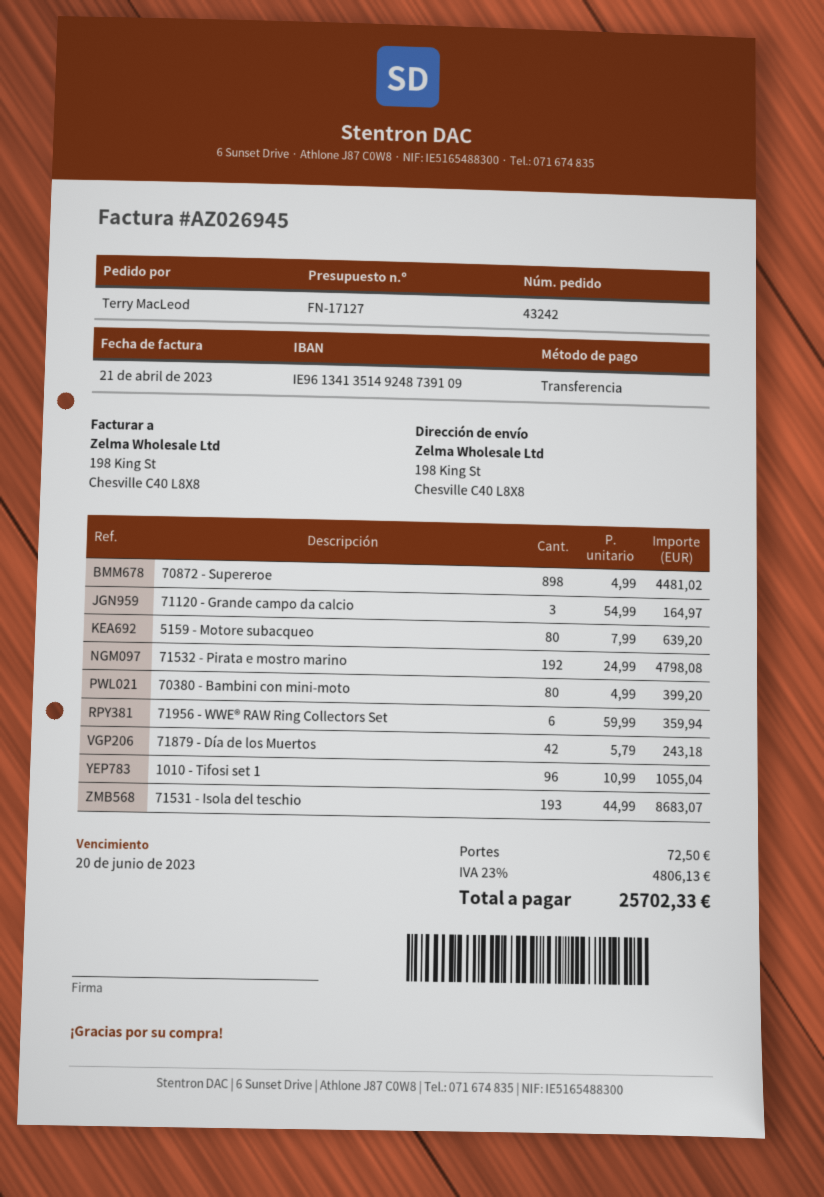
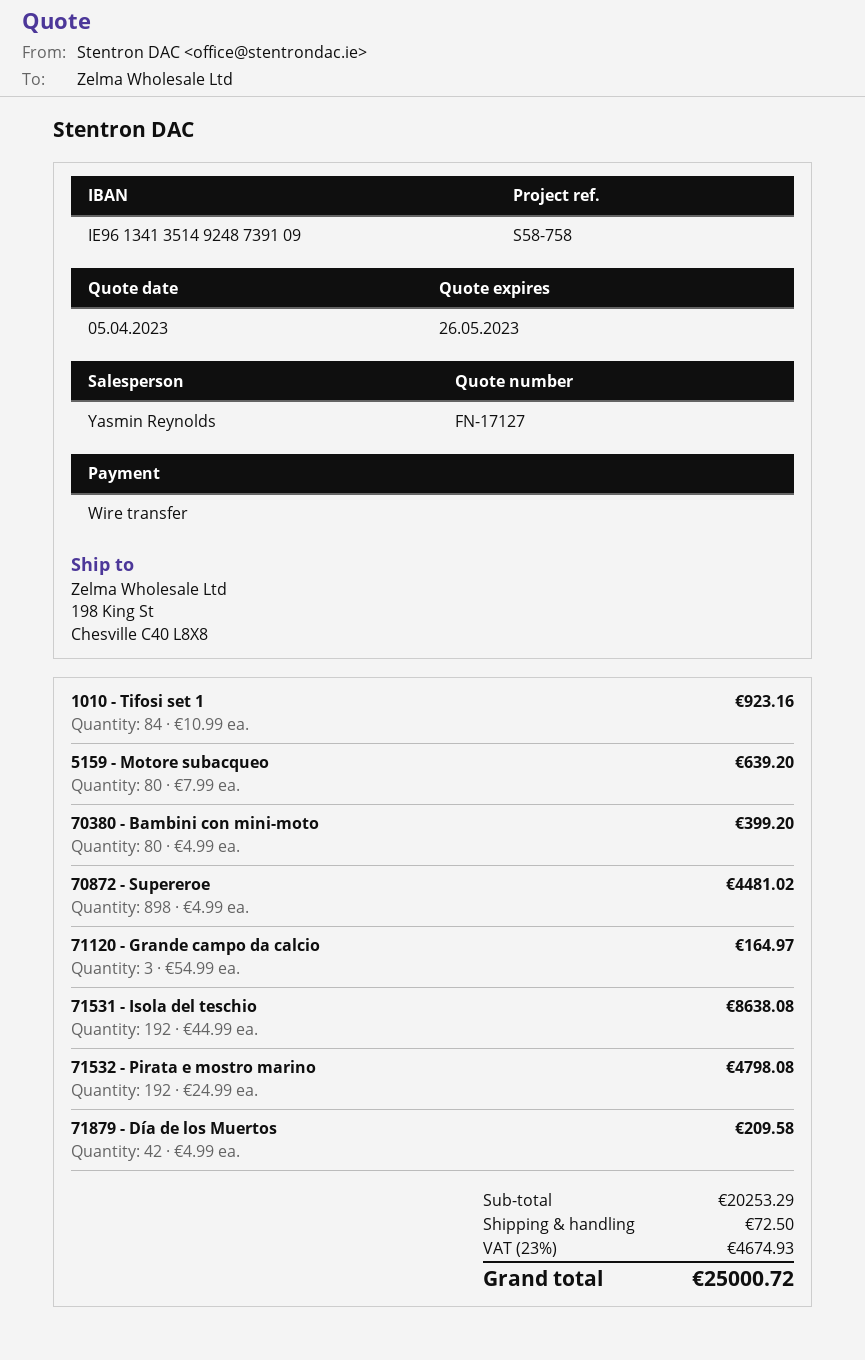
71956 - WWE® RAW Ring Collectors Set: 6 x 59.99 = 359.94 -> none
71879 - Día de los Muertos: 42 x 5.79 = 243.18 -> 42 x 4.99 = 209.58
1010 - Tifosi set 1: 96 x 10.99 = 1055.04 -> 84 x 10.99 = 923.16
71531 - Isola del teschio: 193 x 44.99 = 8683.07 -> 192 x 44.99 = 8638.08
tax: 23% = 4806.13 -> 23% = 4674.93
total: 25702.33 -> 25000.72

